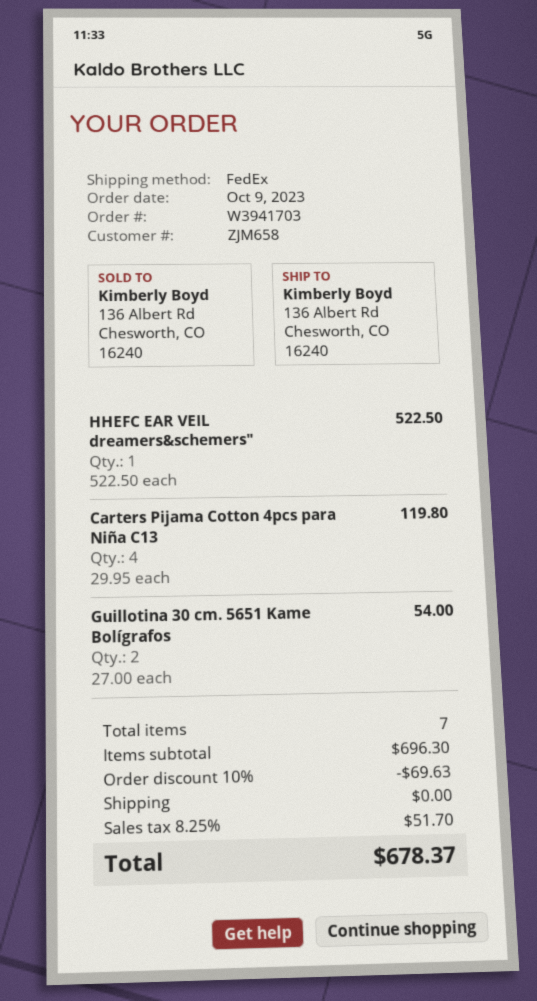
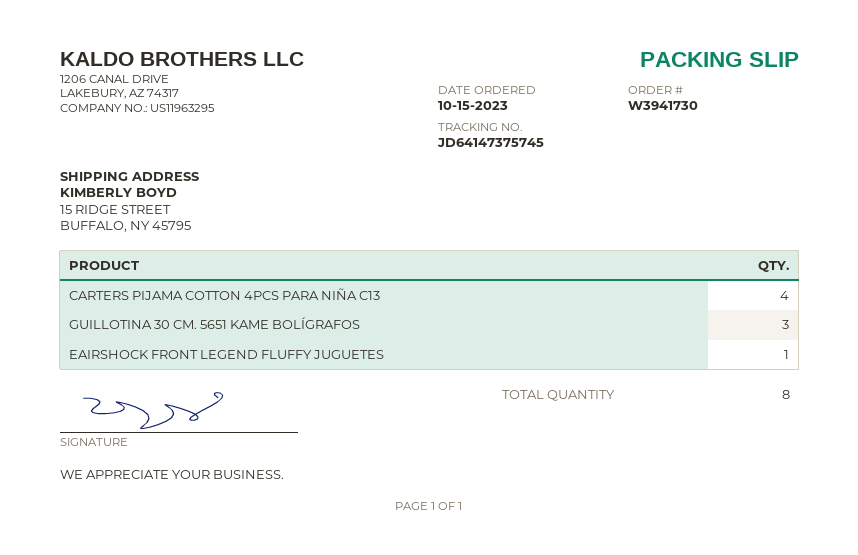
order number: W3941703 -> W3941730
order date: 2023-10-09 -> 2023-10-15
ship to: 136 Albert Rd, Chesworth, CO 16240 -> 15 RIDGE STREET, BUFFALO, NY 45795
HHEFC EAR VEIL dreamers&schemers": 1 -> none
Guillotina 30 cm. 5651 Kame Bolígrafos: 2 -> 3
EAIRSHOCK FRONT LEGEND FLUFFY JUGUETES: none -> 1
total quantity: 7 -> 8

